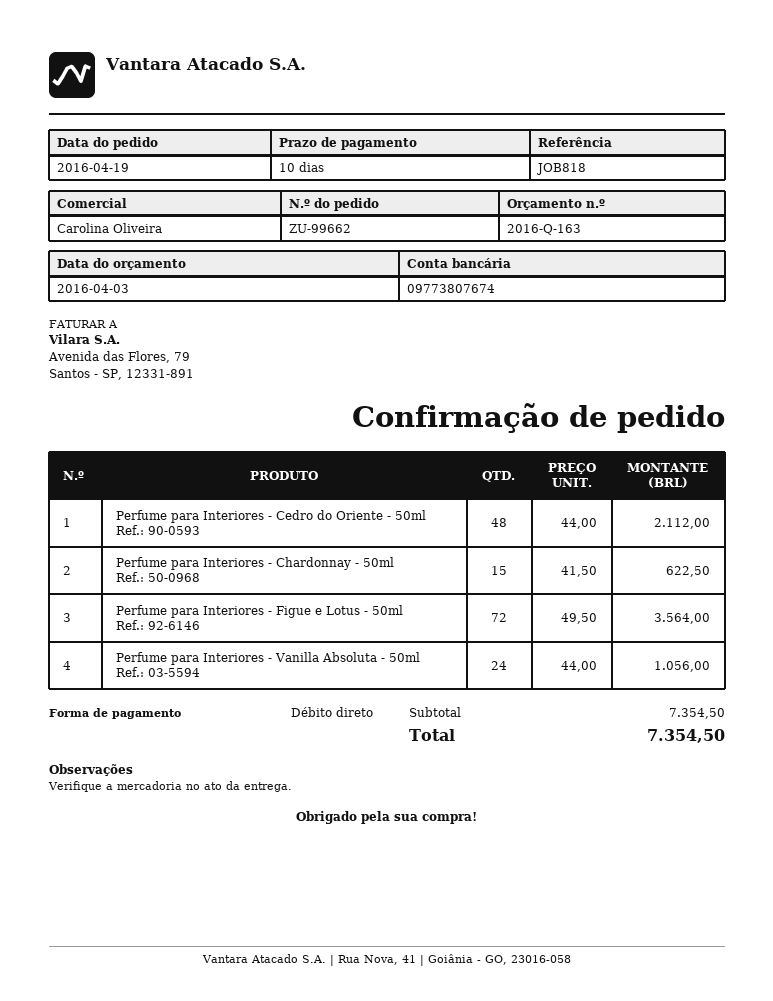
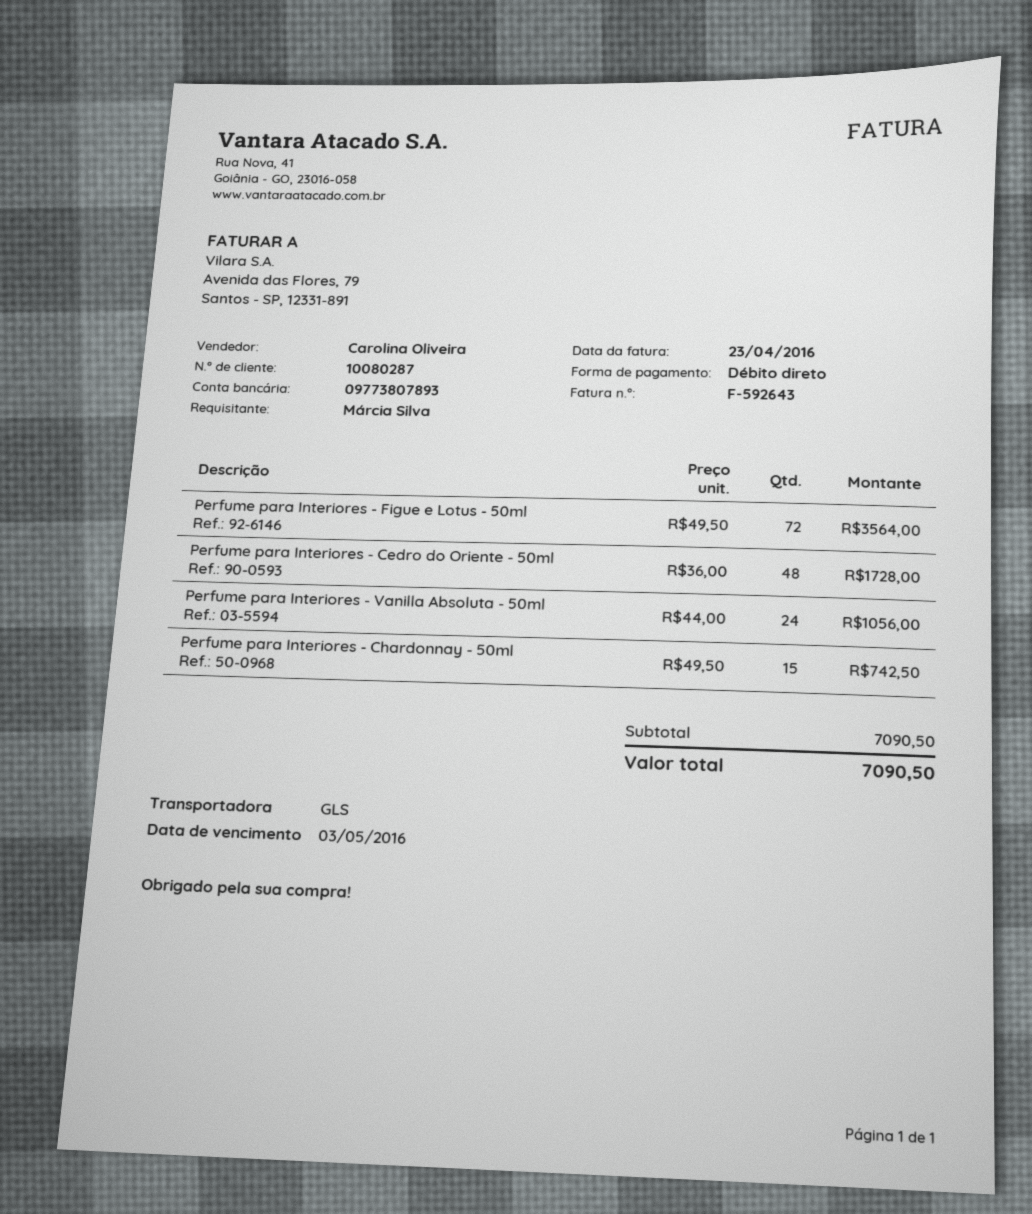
bank account: 09773807674 -> 09773807893
Perfume para Interiores - Cedro do Oriente - 50ml: 48 x 44.00 = 2112.00 -> 48 x 36.00 = 1728.00
Perfume para Interiores - Chardonnay - 50ml: 15 x 41.50 = 622.50 -> 15 x 49.50 = 742.50
subtotal: 7354.50 -> 7090.50
total: 7354.50 -> 7090.50

